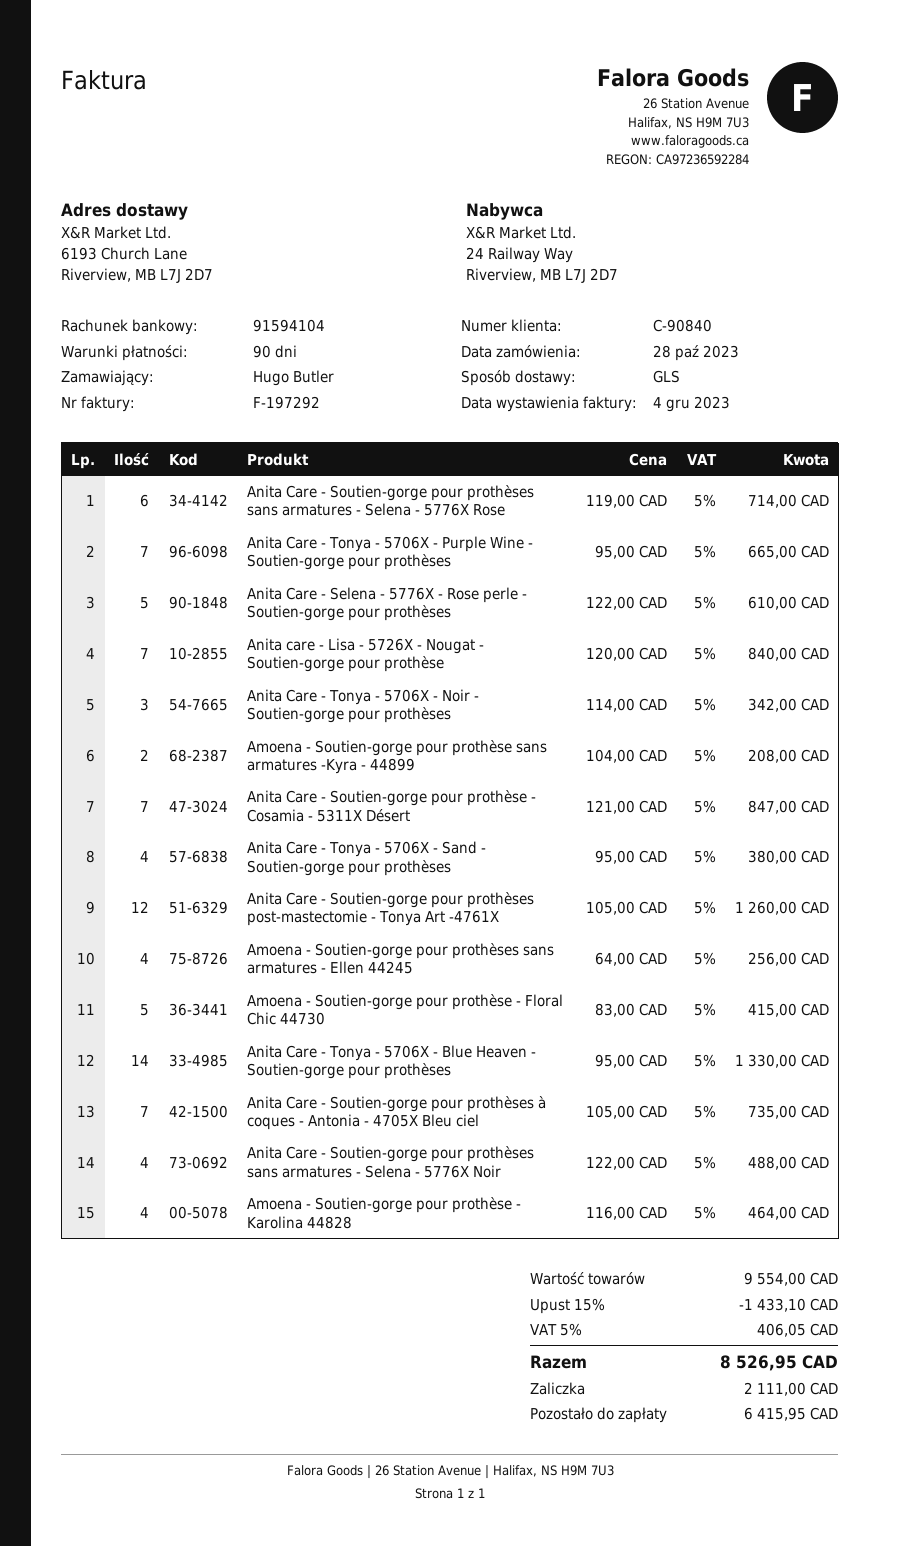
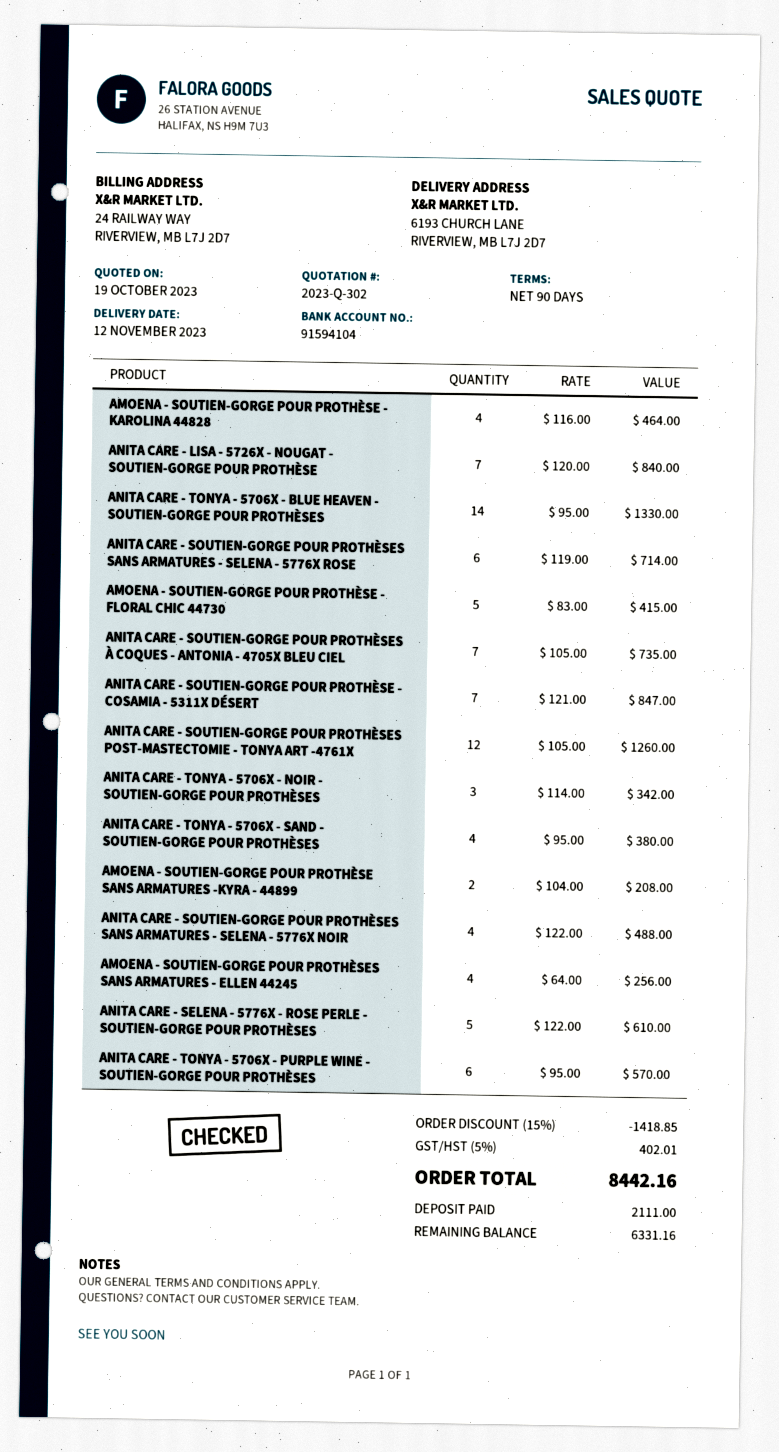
Anita Care - Tonya - 5706X - Purple Wine - Soutien-gorge pour prothèses: 7 x 95.00 = 665.00 -> 6 x 95.00 = 570.00
discount: 15% = 1433.10 -> 15% = 1418.85
tax: 5% = 406.05 -> 5% = 402.01
total: 8526.95 -> 8442.16
balance: 6415.95 -> 6331.16

